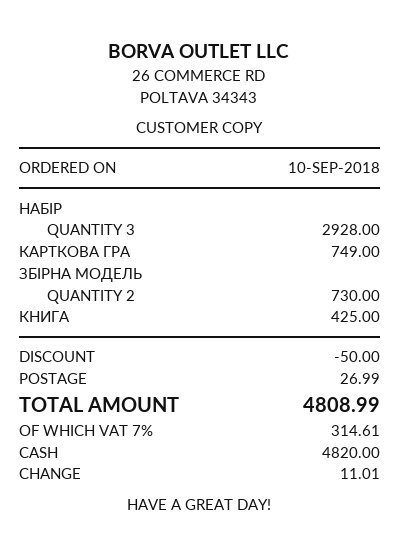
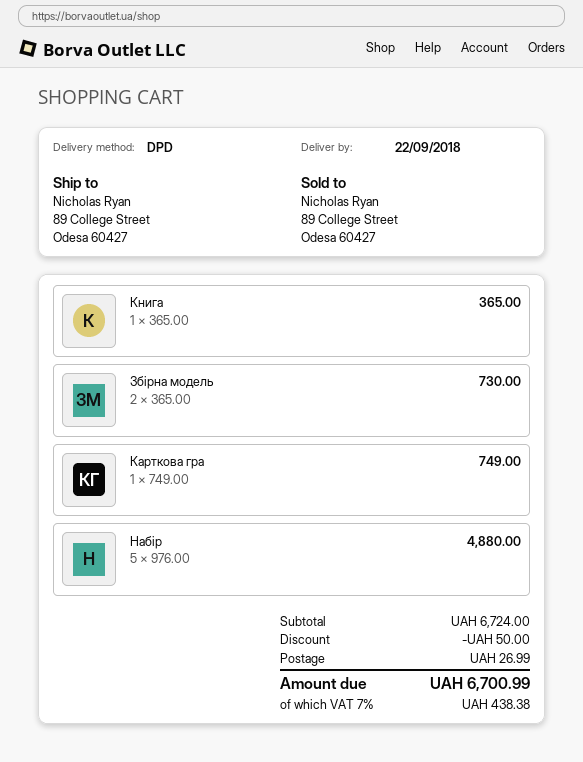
НАБІР: 3 for 2928.00 -> 5 for 4880.00
КНИГА: 1 for 425.00 -> 1 for 365.00
tax: 7% = 314.61 -> 7% = 438.38
total: 4808.99 -> 6700.99

